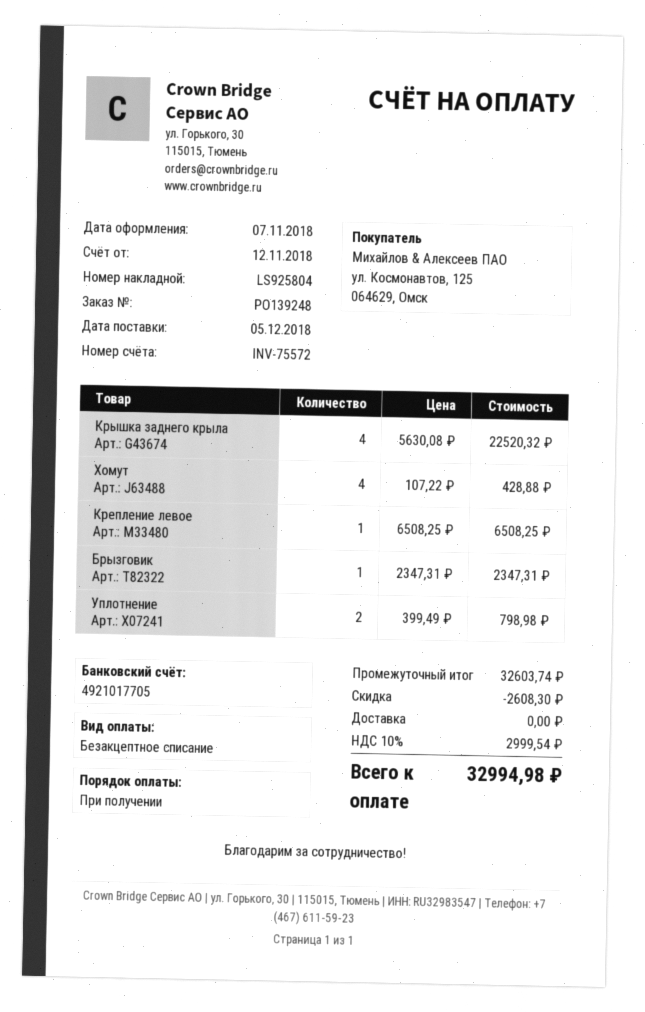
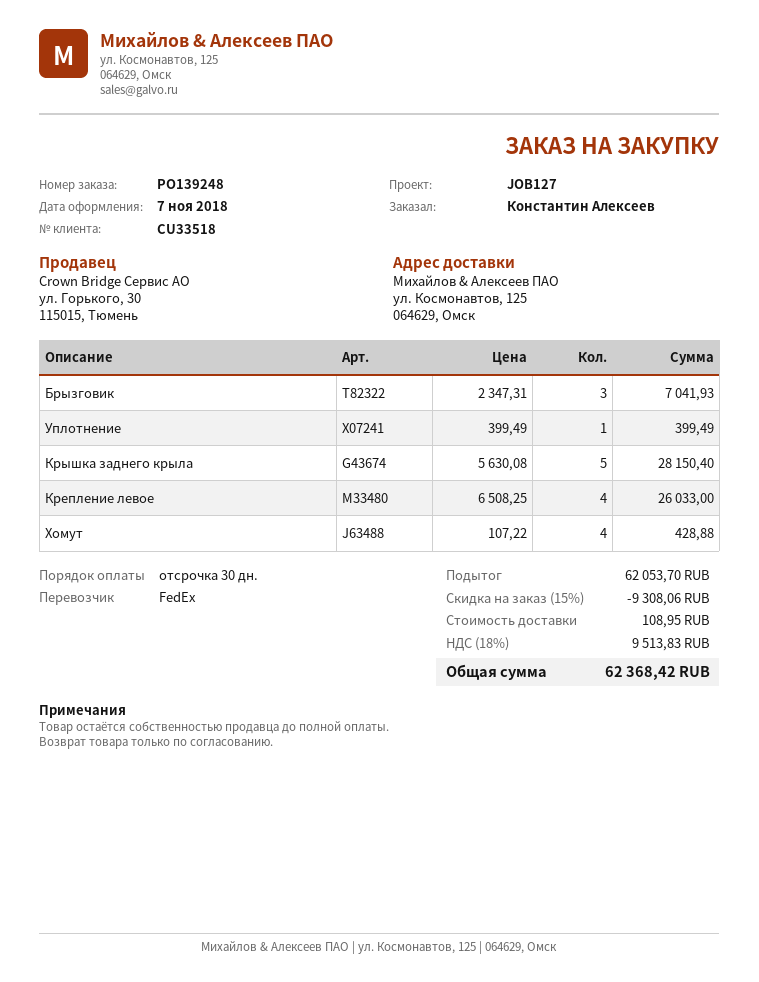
payment terms: on receipt -> 30 days
Крышка заднего крыла: 4 x 5630.08 = 22520.32 -> 5 x 5630.08 = 28150.40
Крепление левое: 1 x 6508.25 = 6508.25 -> 4 x 6508.25 = 26033.00
Брызговик: 1 x 2347.31 = 2347.31 -> 3 x 2347.31 = 7041.93
Уплотнение: 2 x 399.49 = 798.98 -> 1 x 399.49 = 399.49
subtotal: 32603.74 -> 62053.70
discount: 2608.30 -> 9308.06
shipping: 0.00 -> 108.95
tax: 10% = 2999.54 -> 18% = 9513.83
total: 32994.98 -> 62368.42

